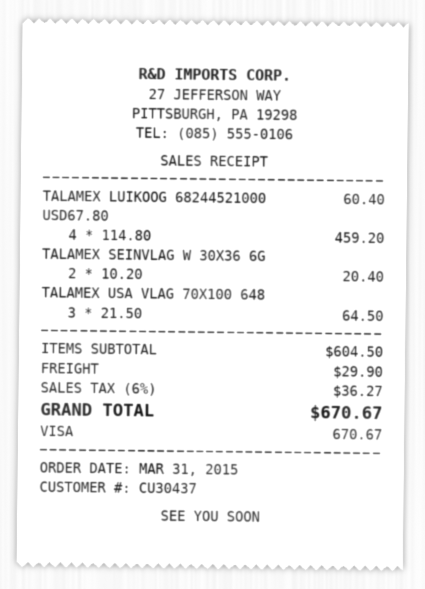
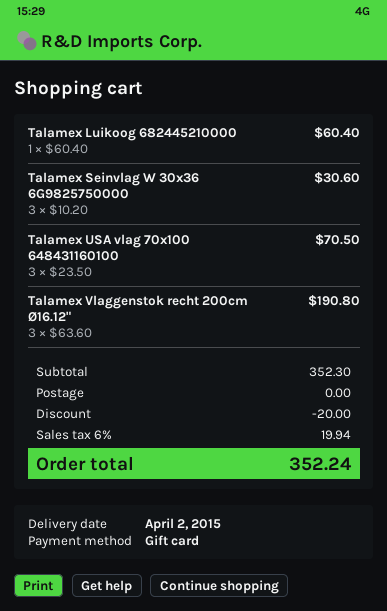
payment method: Visa -> gift card
USD67.80: 4 x 114.80 = 459.20 -> none
TALAMEX SEINVLAG W 30X36 6G: 2 x 10.20 = 20.40 -> 3 x 10.20 = 30.60
TALAMEX USA VLAG 70X100 648: 3 x 21.50 = 64.50 -> 3 x 23.50 = 70.50
Talamex Vlaggenstok recht 200cm Ø16.12": none -> 3 x 63.60 = 190.80
subtotal: 604.50 -> 352.30
discount: none -> 20.00
shipping: 29.90 -> 0.00
tax: 6% = 36.27 -> 6% = 19.94
total: 670.67 -> 352.24

